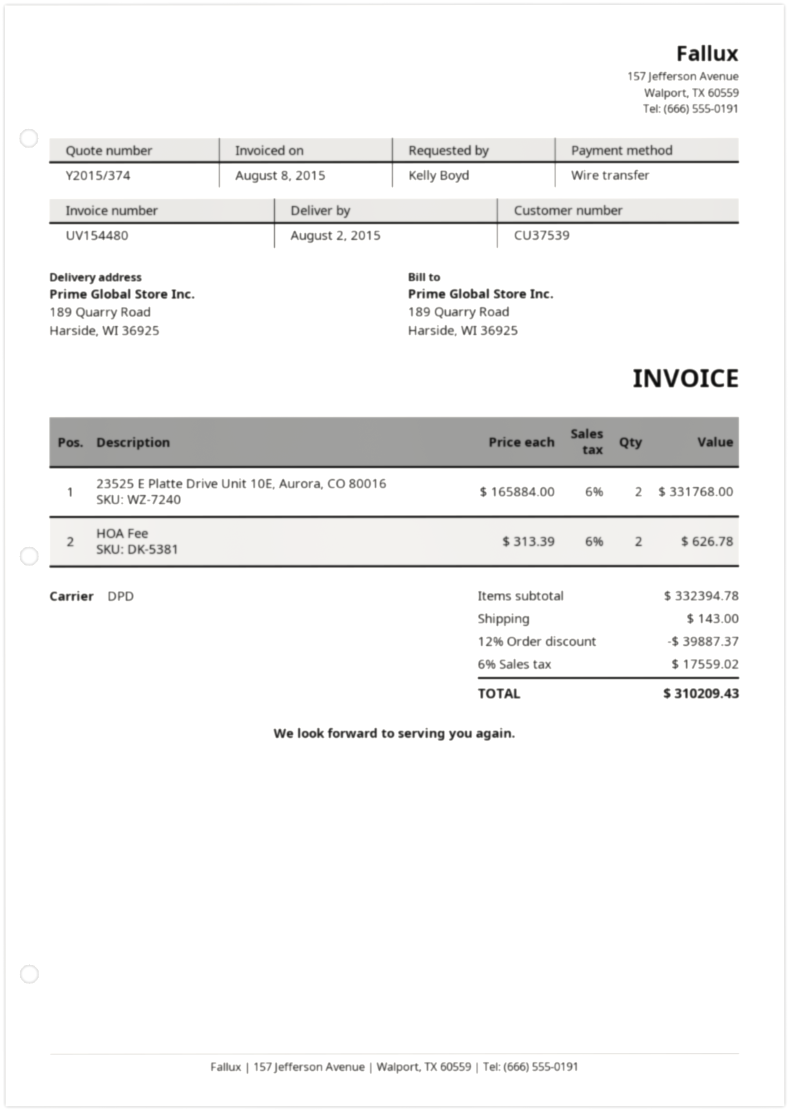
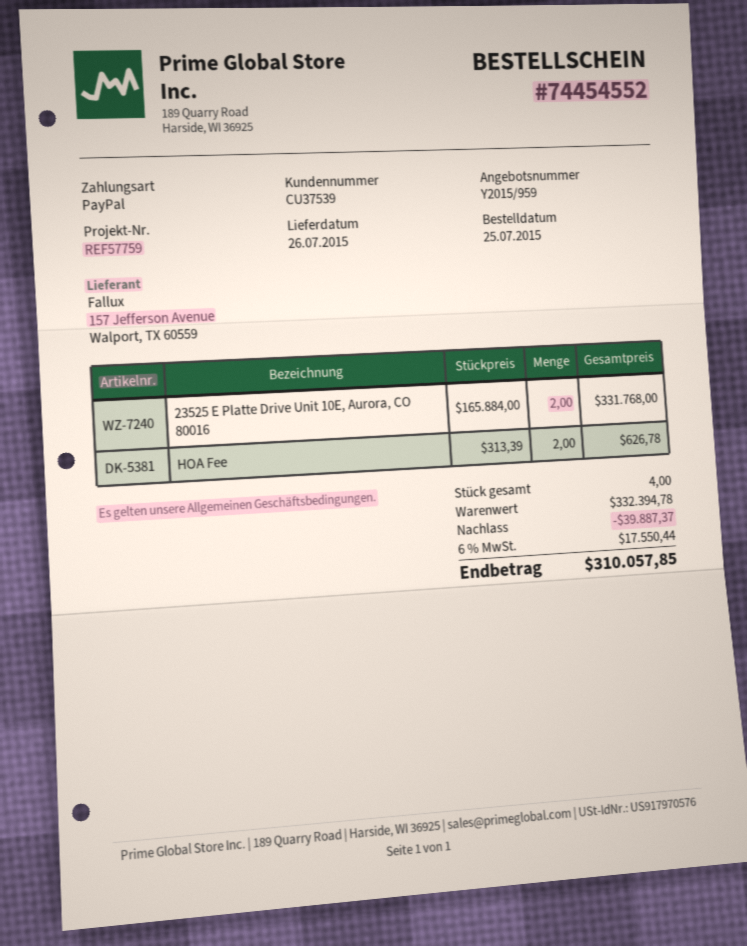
quote number: Y2015/374 -> Y2015/959
delivery date: 2015-08-02 -> 2015-07-26
payment method: bank transfer -> PayPal
shipping: 143.00 -> none
tax: 6% = 17559.02 -> 6% = 17550.44
total: 310209.43 -> 310057.85

